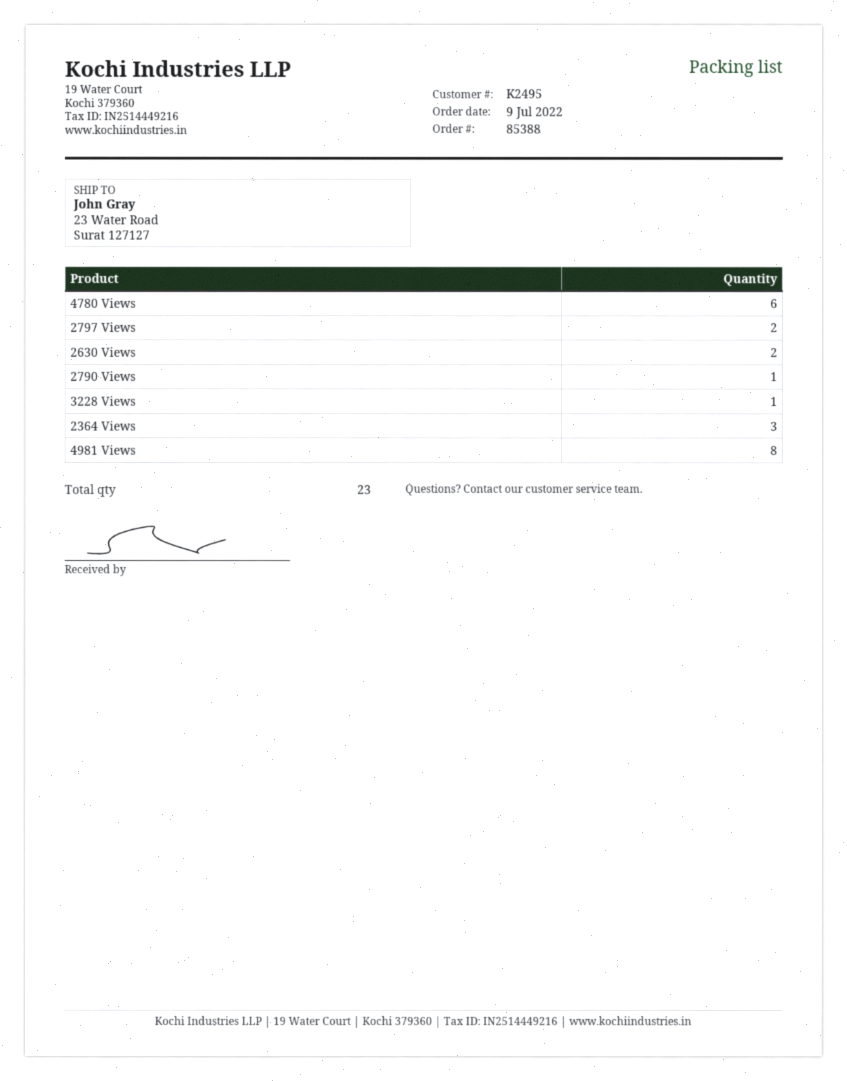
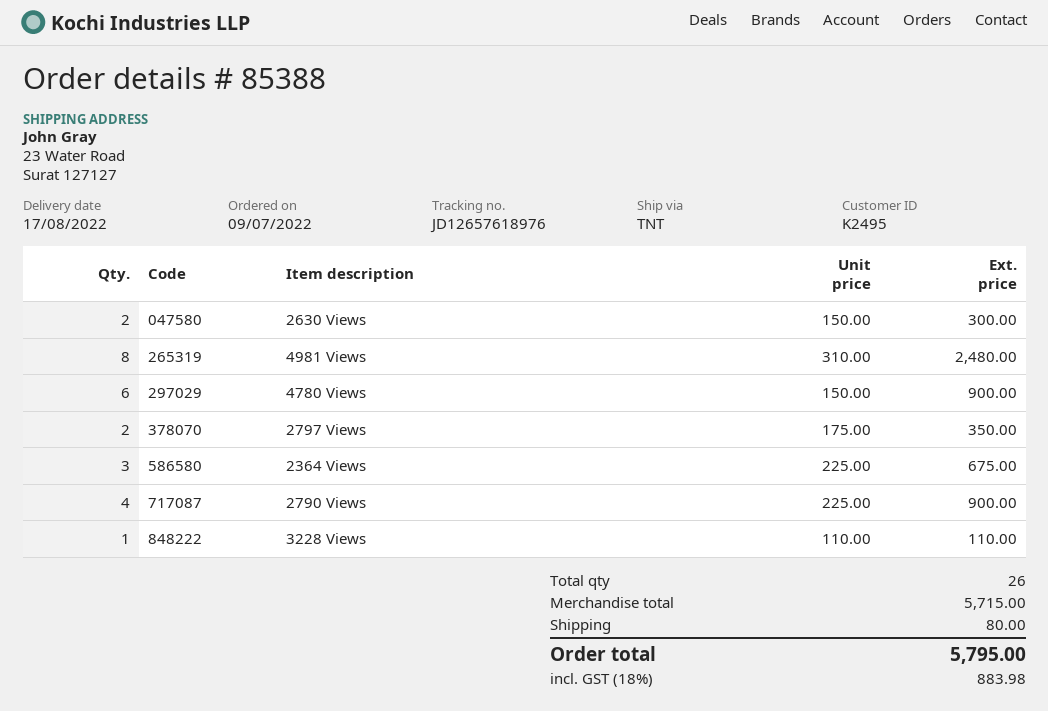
2790 Views: 1 -> 4
total quantity: 23 -> 26

